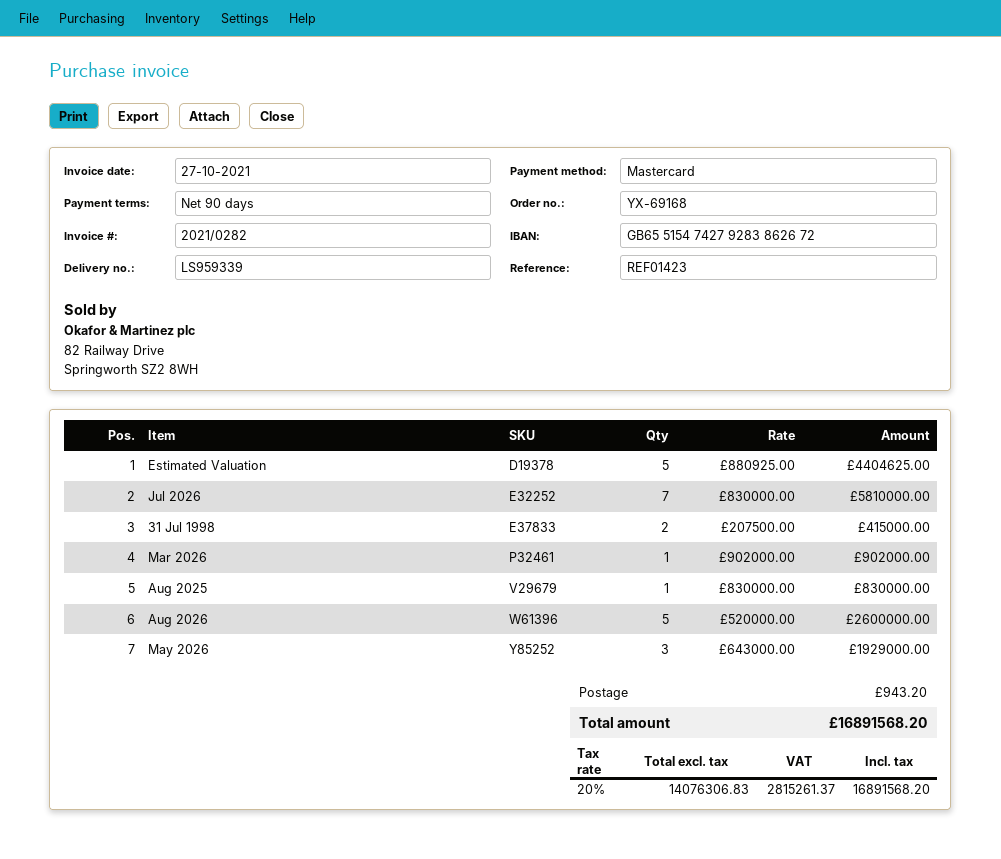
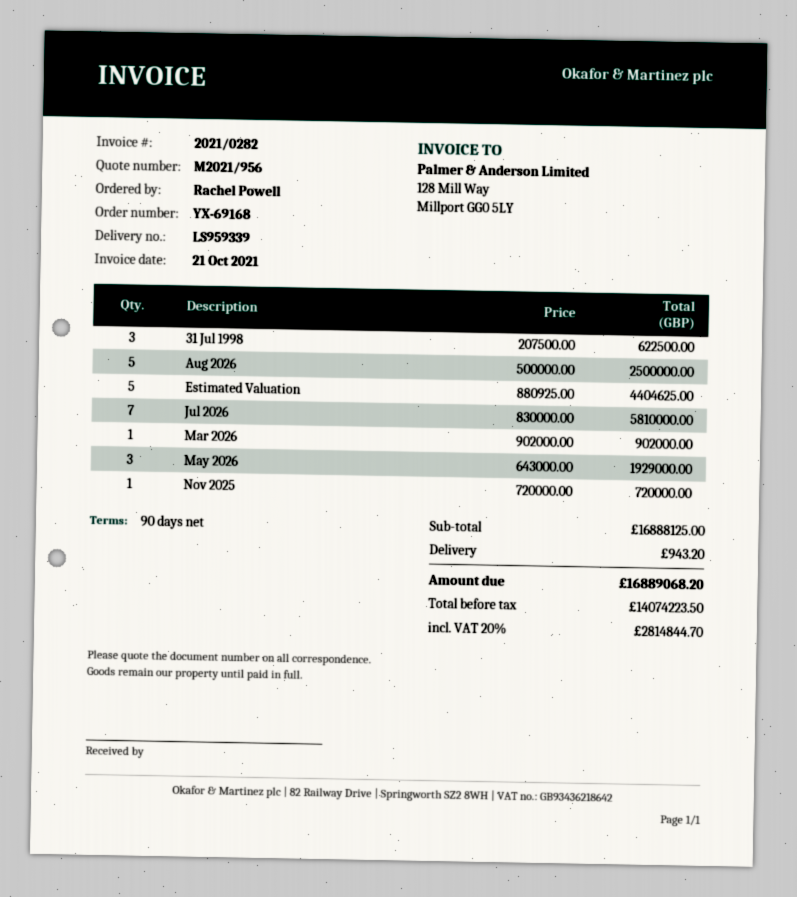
invoice date: 2021-10-27 -> 2021-10-21
31 Jul 1998: 2 x 207500.00 = 415000.00 -> 3 x 207500.00 = 622500.00
Aug 2025: 1 x 830000.00 = 830000.00 -> none
Aug 2026: 5 x 520000.00 = 2600000.00 -> 5 x 500000.00 = 2500000.00
Nov 2025: none -> 1 x 720000.00 = 720000.00
net: 14076306.83 -> 14074223.50
tax: 20% = 2815261.37 -> 20% = 2814844.70
total: 16891568.20 -> 16889068.20

